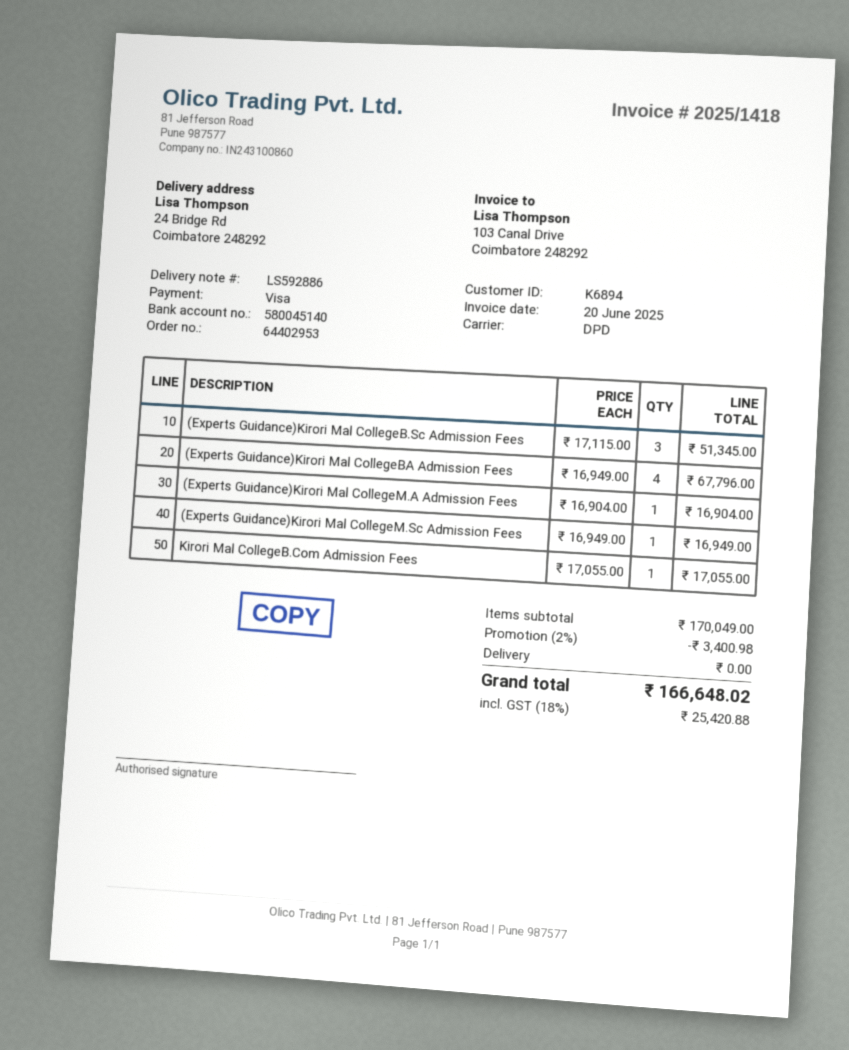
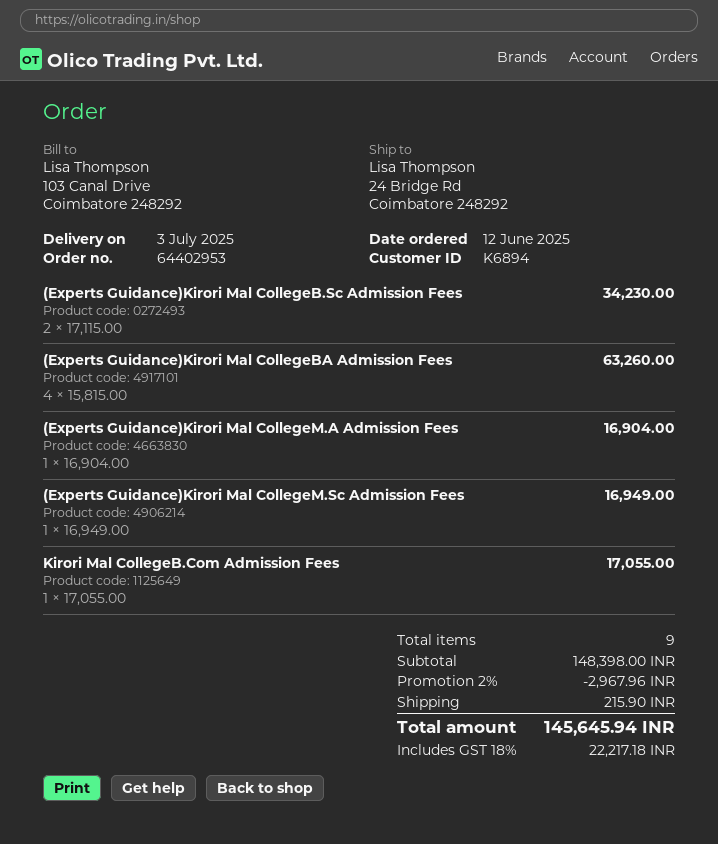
(Experts Guidance)Kirori Mal CollegeB.Sc Admission Fees: 3 x 17115.00 = 51345.00 -> 2 x 17115.00 = 34230.00
(Experts Guidance)Kirori Mal CollegeBA Admission Fees: 4 x 16949.00 = 67796.00 -> 4 x 15815.00 = 63260.00
subtotal: 170049.00 -> 148398.00
discount: 2% = 3400.98 -> 2% = 2967.96
shipping: 0.00 -> 215.90
tax: 18% = 25420.88 -> 18% = 22217.18
total: 166648.02 -> 145645.94

